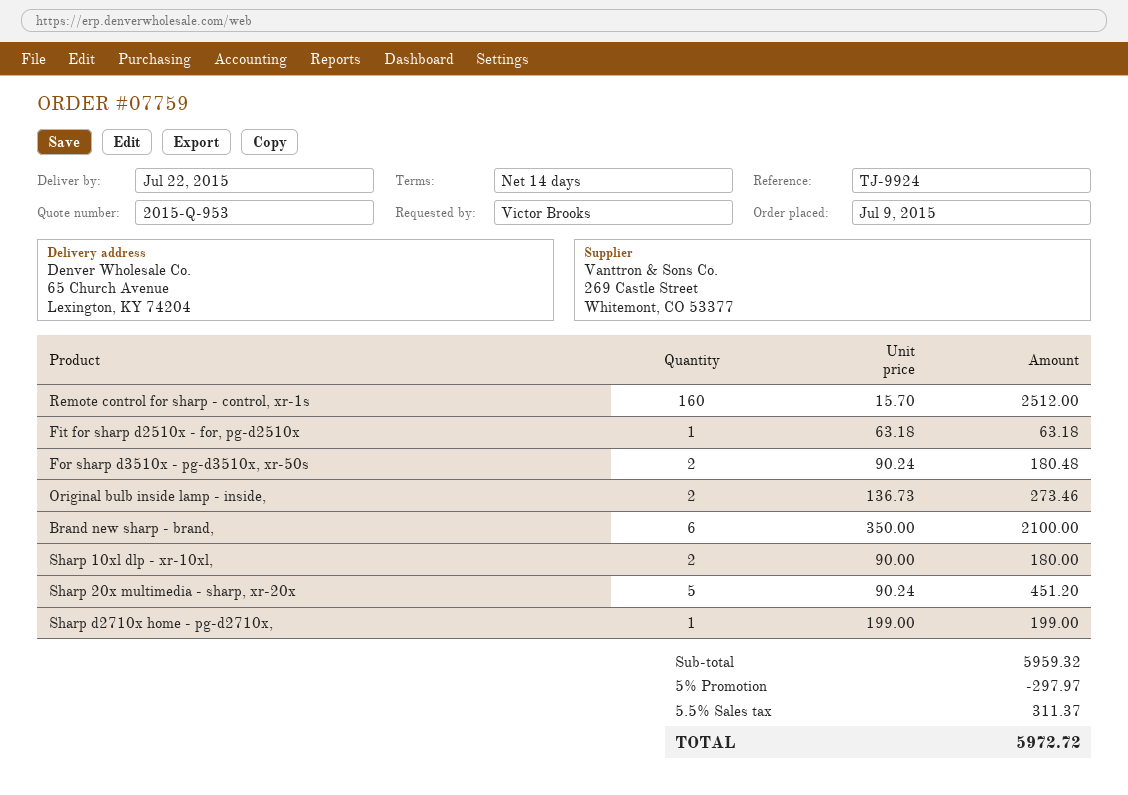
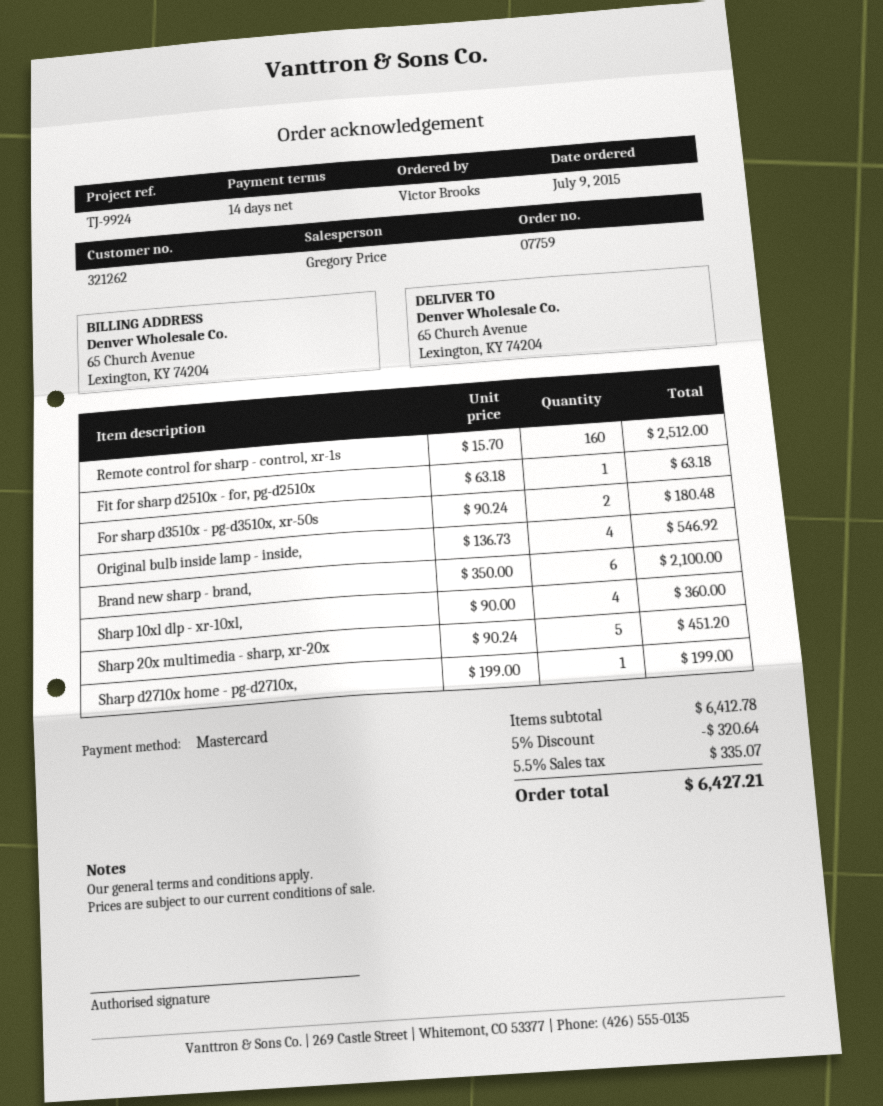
Original bulb inside lamp - inside,: 2 x 136.73 = 273.46 -> 4 x 136.73 = 546.92
Sharp 10xl dlp - xr-10xl,: 2 x 90.00 = 180.00 -> 4 x 90.00 = 360.00
subtotal: 5959.32 -> 6412.78
discount: 5% = 297.97 -> 5% = 320.64
tax: 5.5% = 311.37 -> 5.5% = 335.07
total: 5972.72 -> 6427.21

